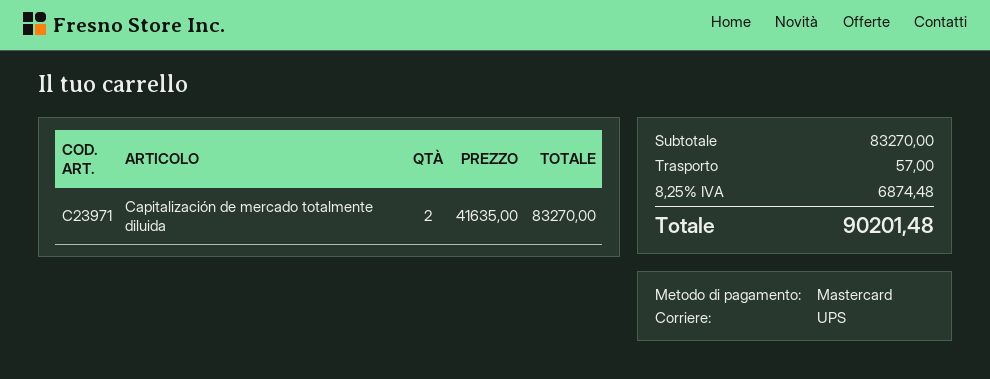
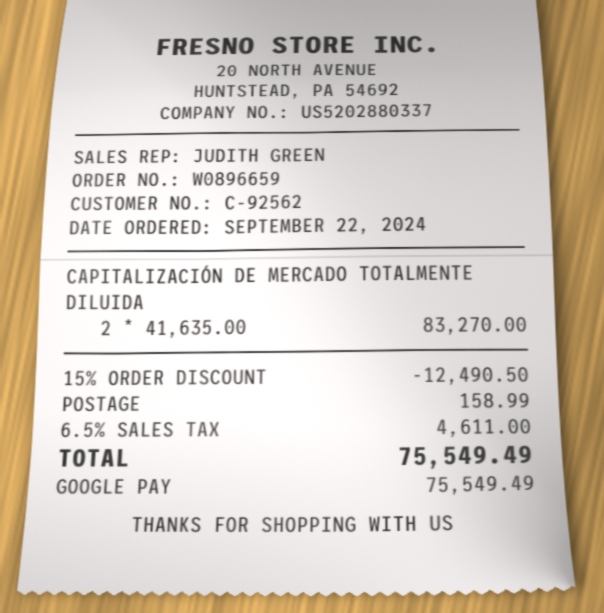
payment method: Mastercard -> Google Pay
discount: none -> 15% = 12490.50
shipping: 57.00 -> 158.99
tax: 8.25% = 6874.48 -> 6.5% = 4611.00
total: 90201.48 -> 75549.49

